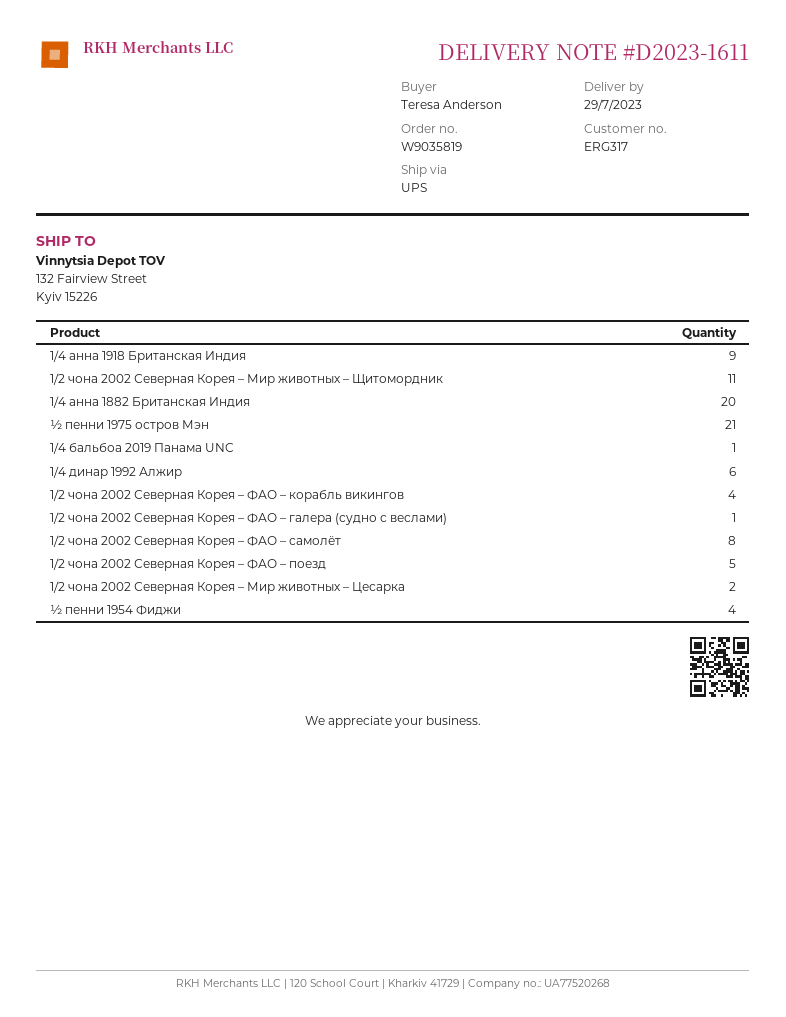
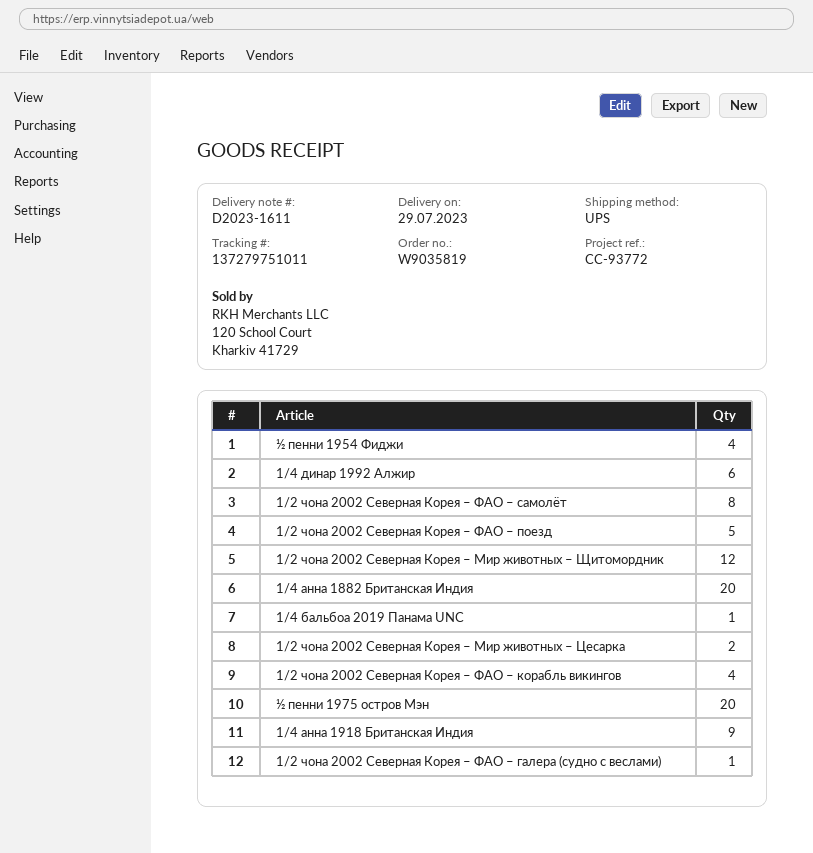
1/2 чона 2002 Северная Корея – Мир животных – Щитомордник: 11 -> 12
½ пенни 1975 остров Мэн: 21 -> 20

